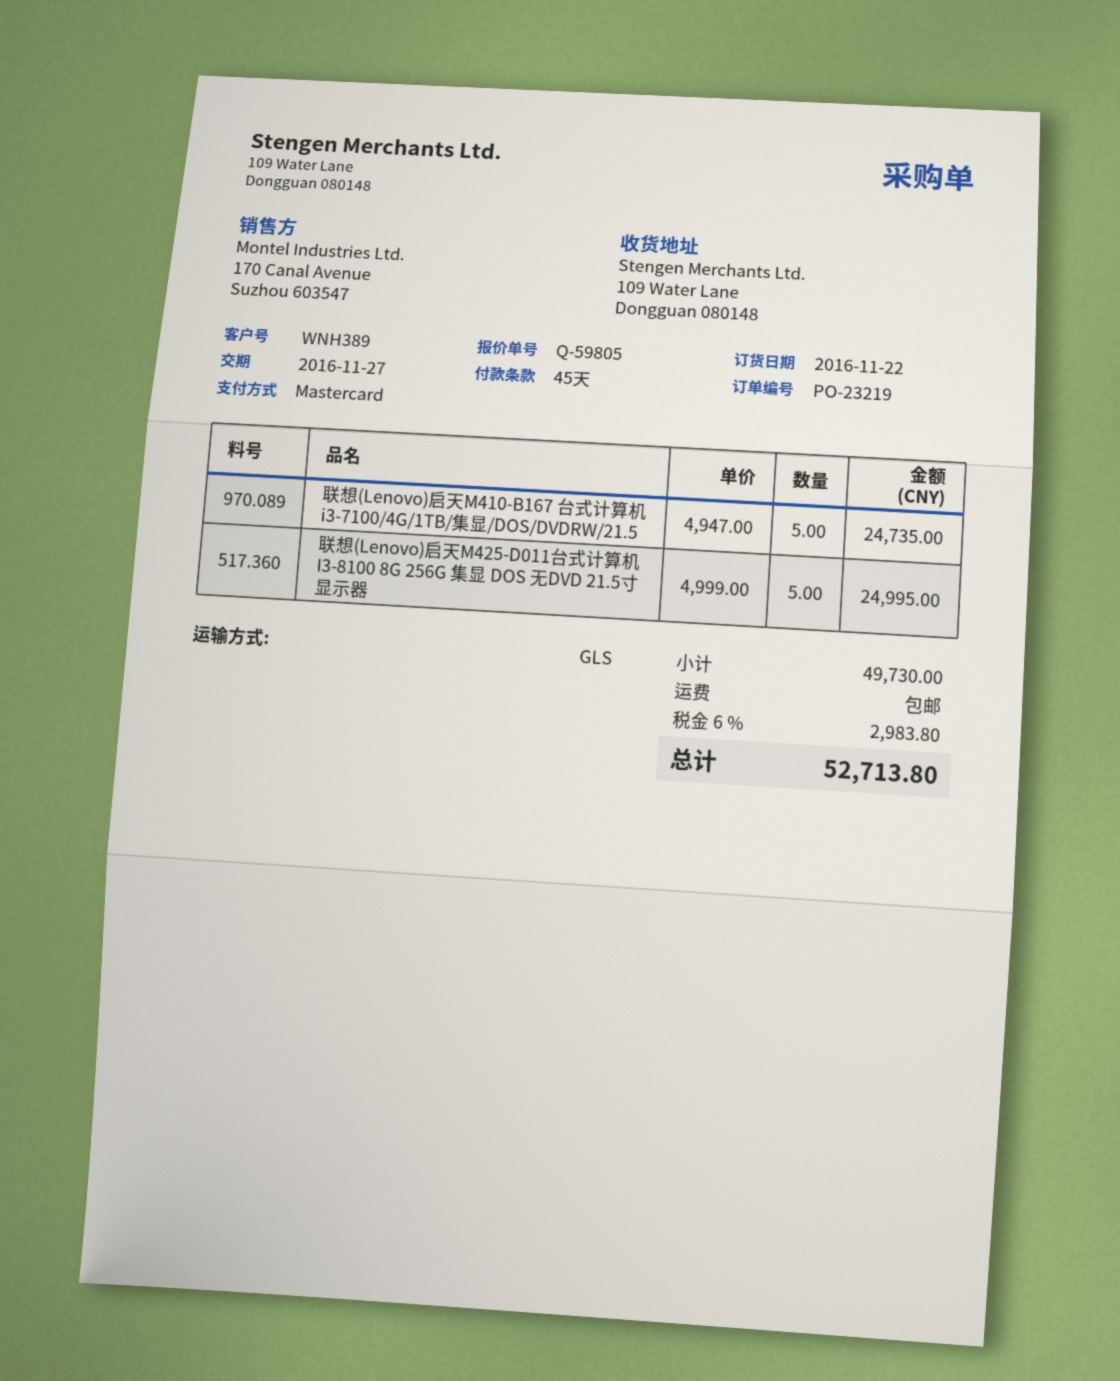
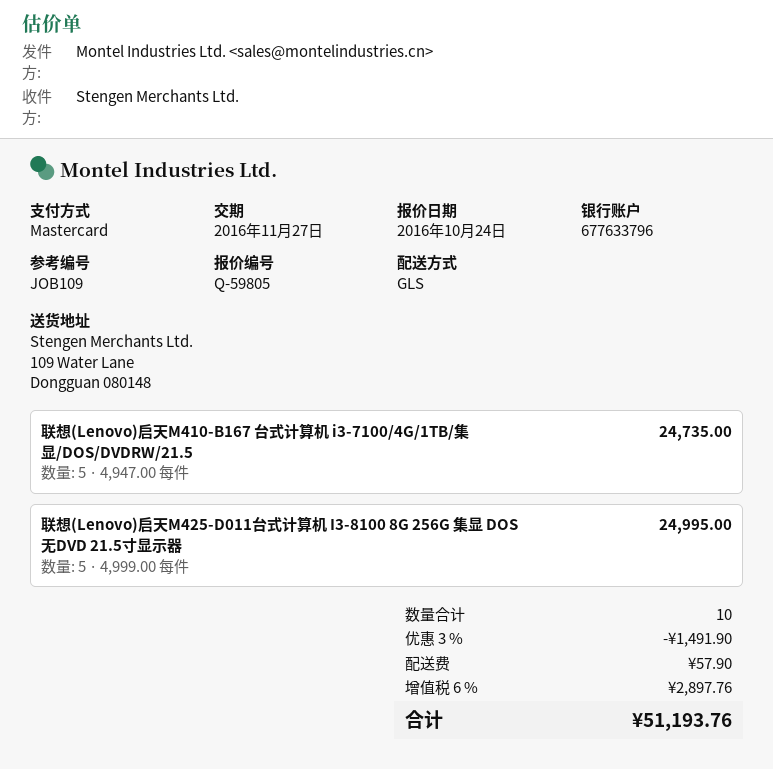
discount: none -> 3% = 1491.90
shipping: 0.00 -> 57.90
tax: 6% = 2983.80 -> 6% = 2897.76
total: 52713.80 -> 51193.76

